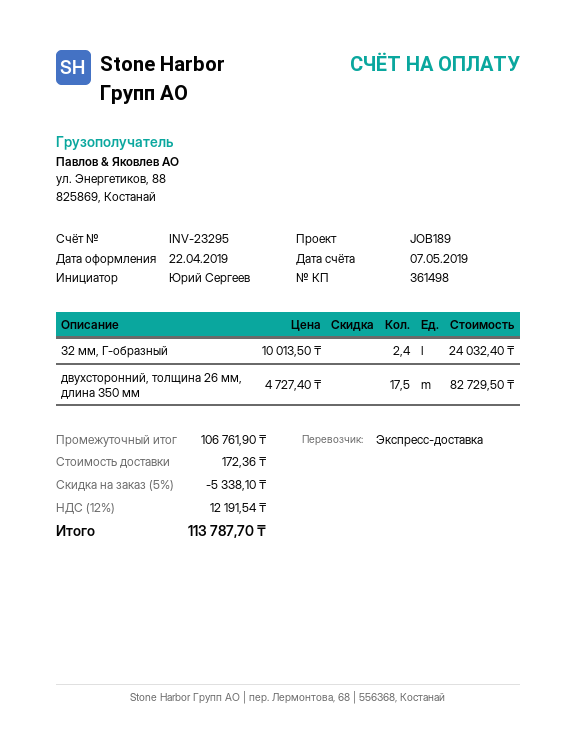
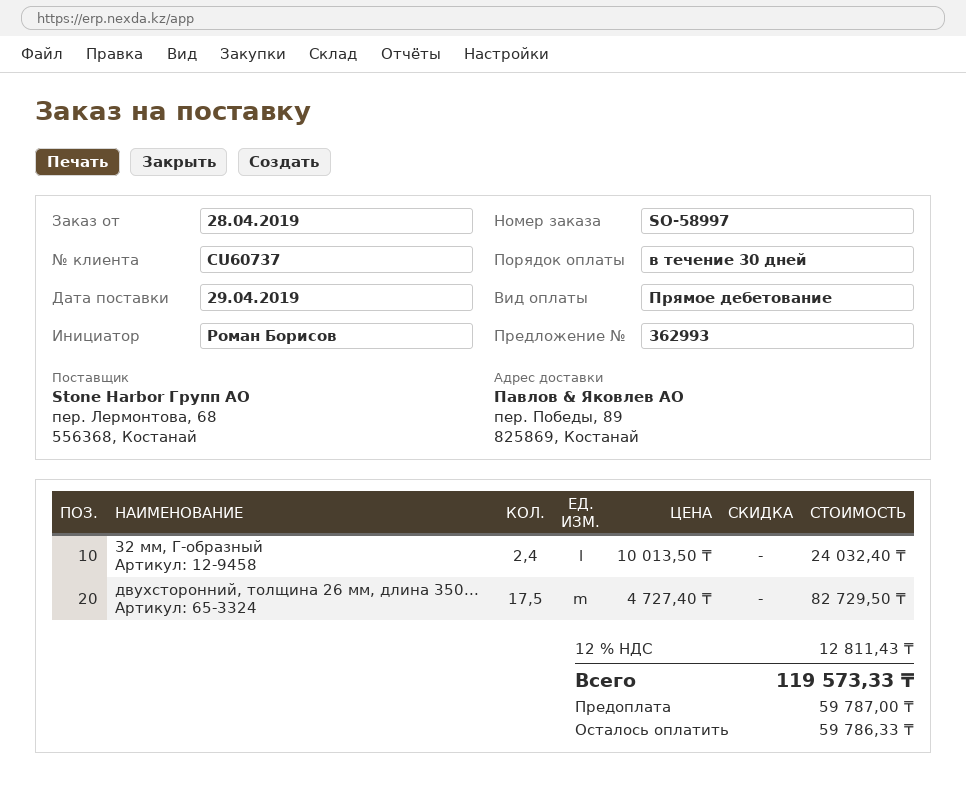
quote number: 361498 -> 362993
order date: 2019-04-22 -> 2019-04-28
ordered by: Юрий Сергеев -> Роман Борисов
ship to: ул. Энергетиков, 88, 825869, Костанай -> пер. Победы, 89, 825869, Костанай
discount: 5% = 5338.10 -> none
shipping: 172.36 -> none
tax: 12% = 12191.54 -> 12% = 12811.43
total: 113787.70 -> 119573.33

